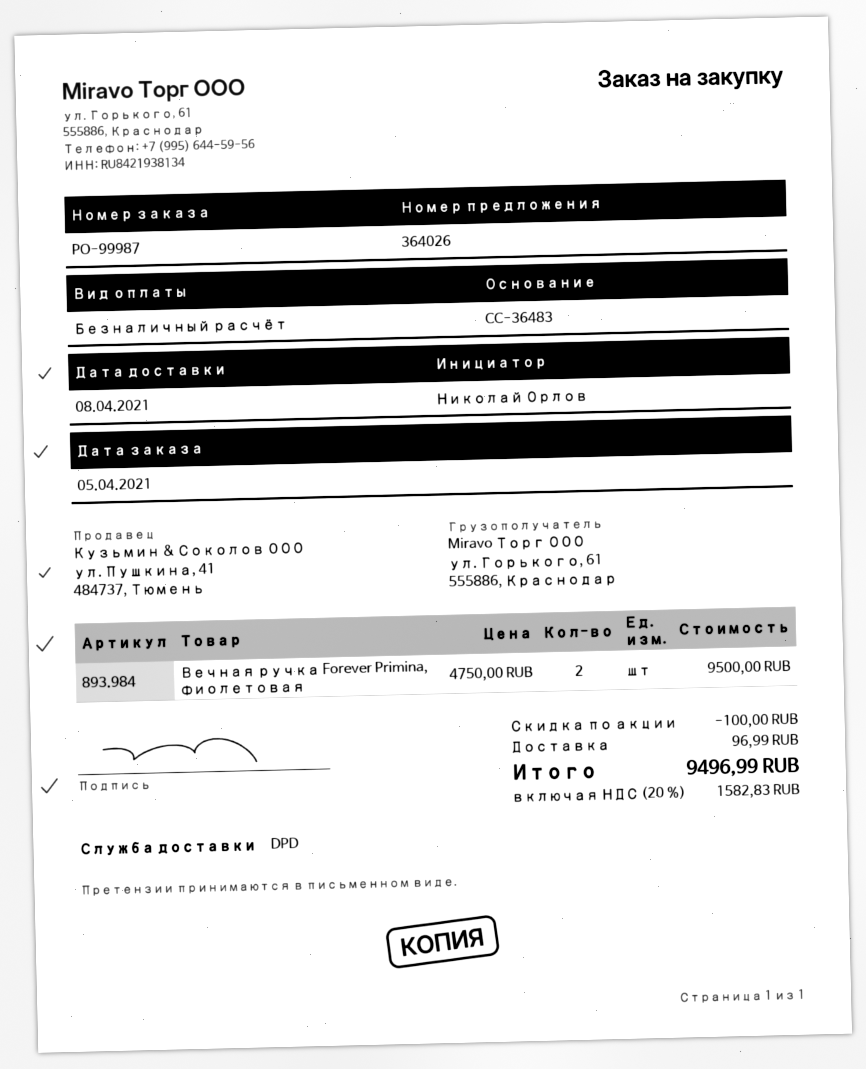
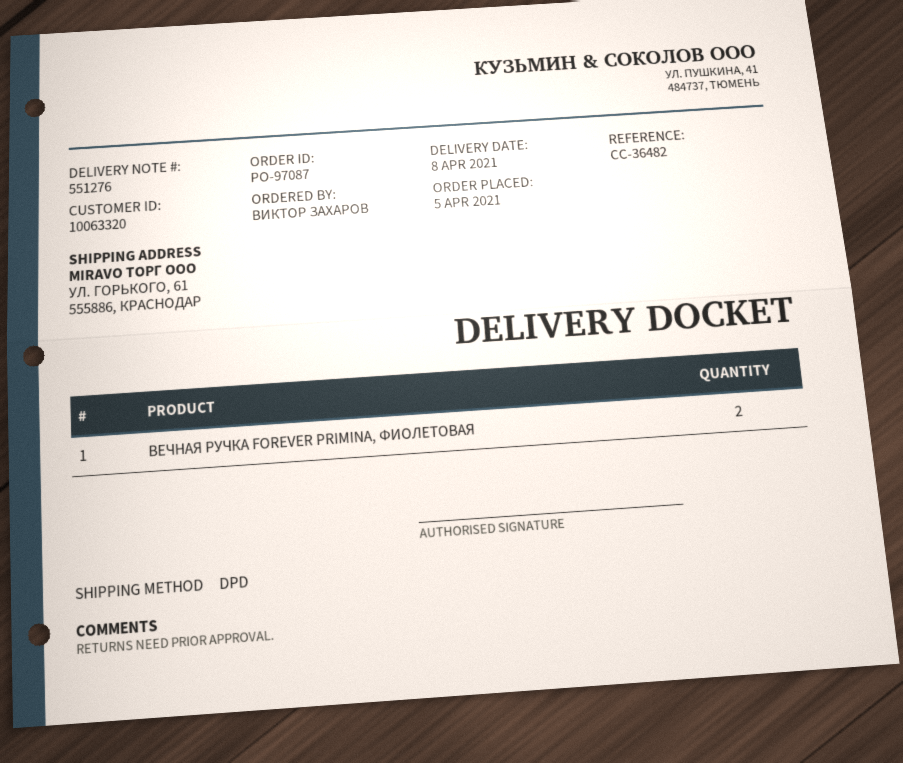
order number: PO-99987 -> PO-97087
reference: CC-36483 -> CC-36482
ordered by: Николай Орлов -> ВИКТОР ЗАХАРОВ

